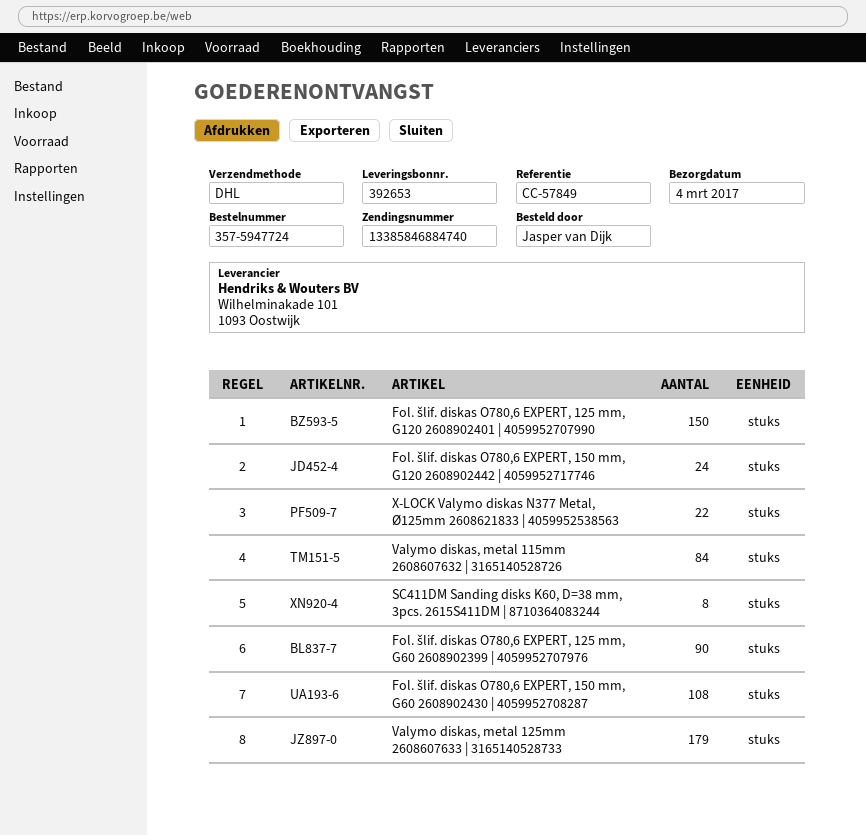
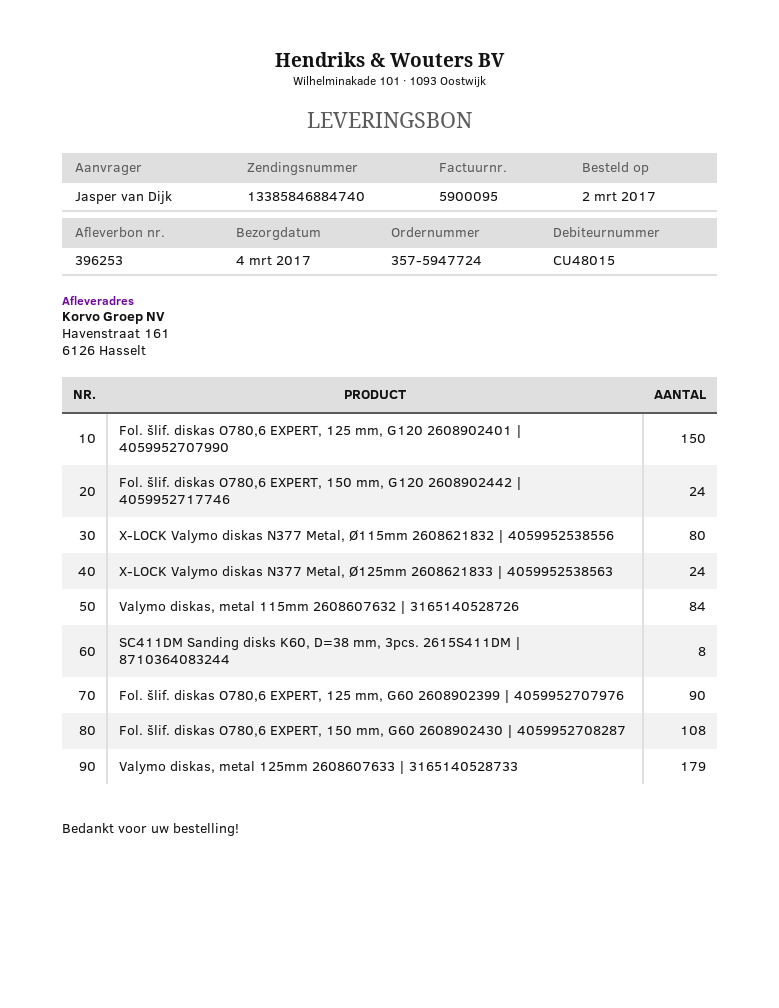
delivery note number: 392653 -> 396253
X-LOCK Valymo diskas N377 Metal, Ø125mm 2608621833 | 4059952538563: 22 -> 24
X-LOCK Valymo diskas N377 Metal, Ø115mm 2608621832 | 4059952538556: none -> 80

